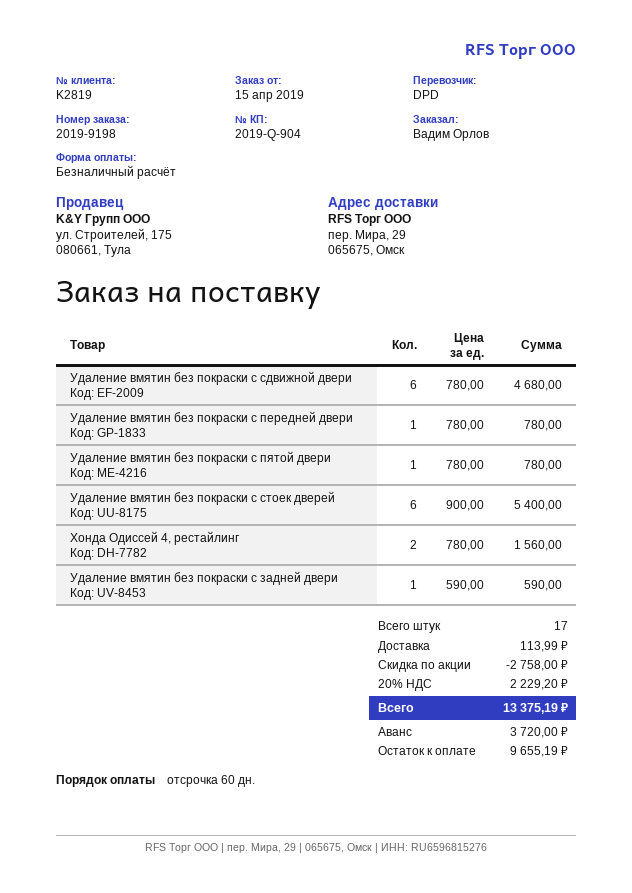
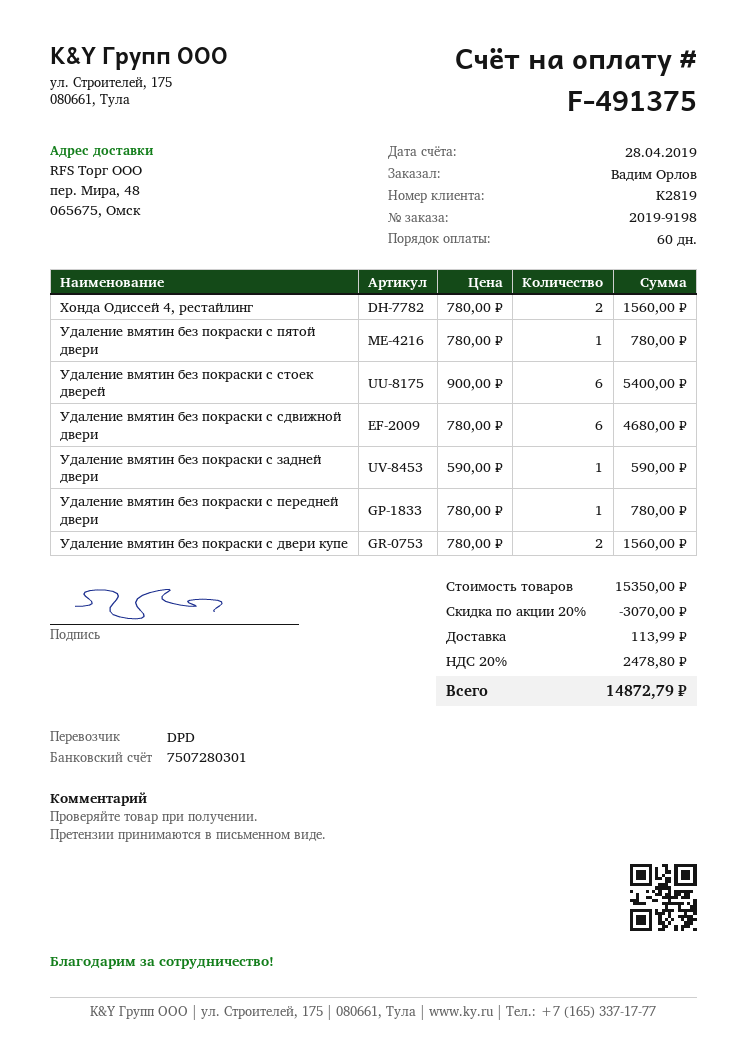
ship to: пер. Мира, 29, 065675, Омск -> пер. Мира, 48, 065675, Омск
Удаление вмятин без покраски с двери купе: none -> 2 x 780.00 = 1560.00
discount: 2758.00 -> 3070.00
tax: 20% = 2229.20 -> 20% = 2478.80
total: 13375.19 -> 14872.79

